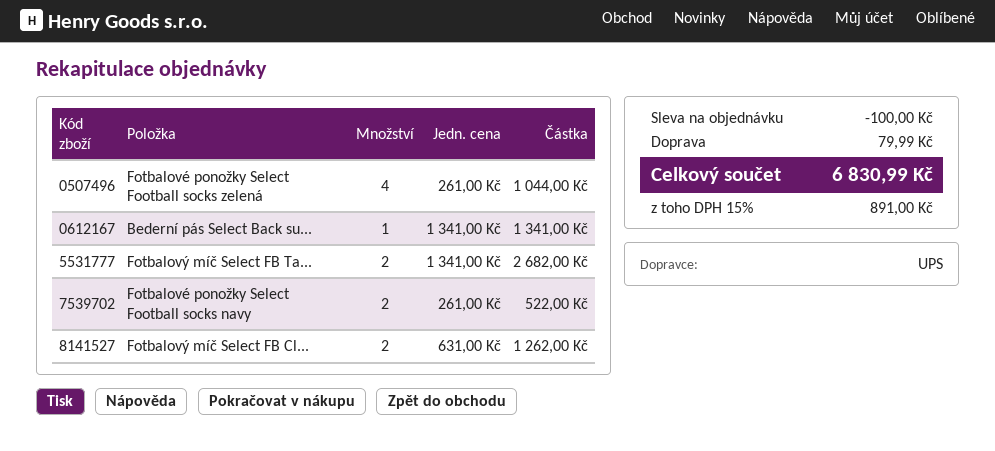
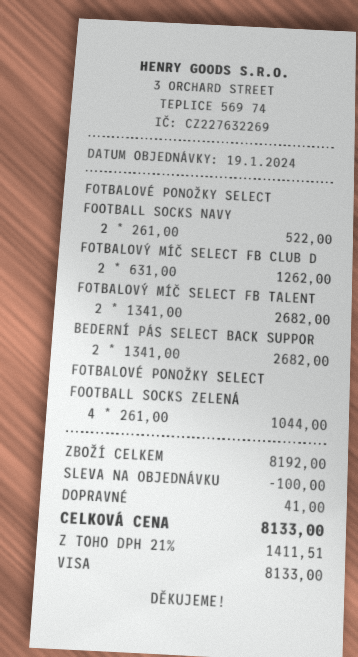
Bederní pás Select Back su...: 1 x 1341.00 = 1341.00 -> 2 x 1341.00 = 2682.00
shipping: 79.99 -> 41.00
tax: 15% = 891.00 -> 21% = 1411.51
total: 6830.99 -> 8133.00

